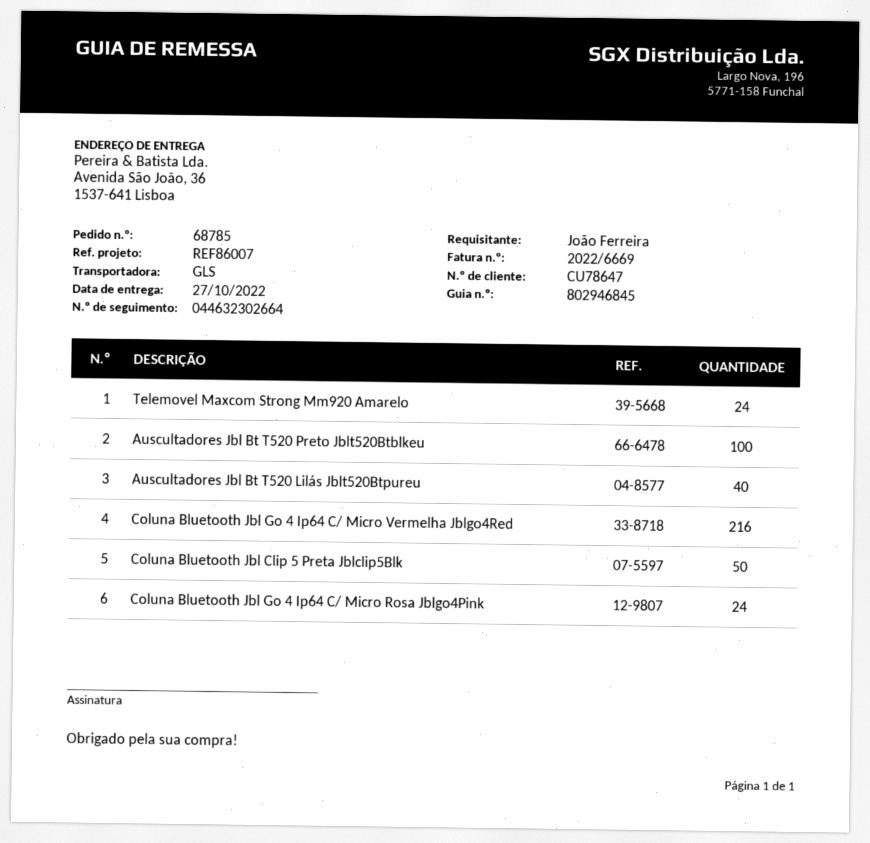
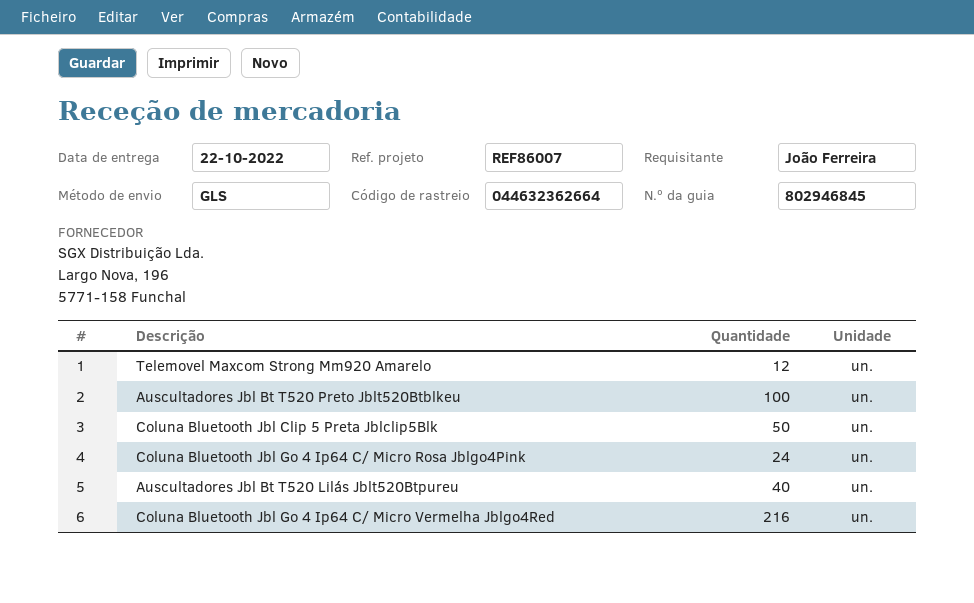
delivery date: 2022-10-27 -> 2022-10-22
tracking number: 044632302664 -> 044632362664
Telemovel Maxcom Strong Mm920 Amarelo: 24 -> 12

